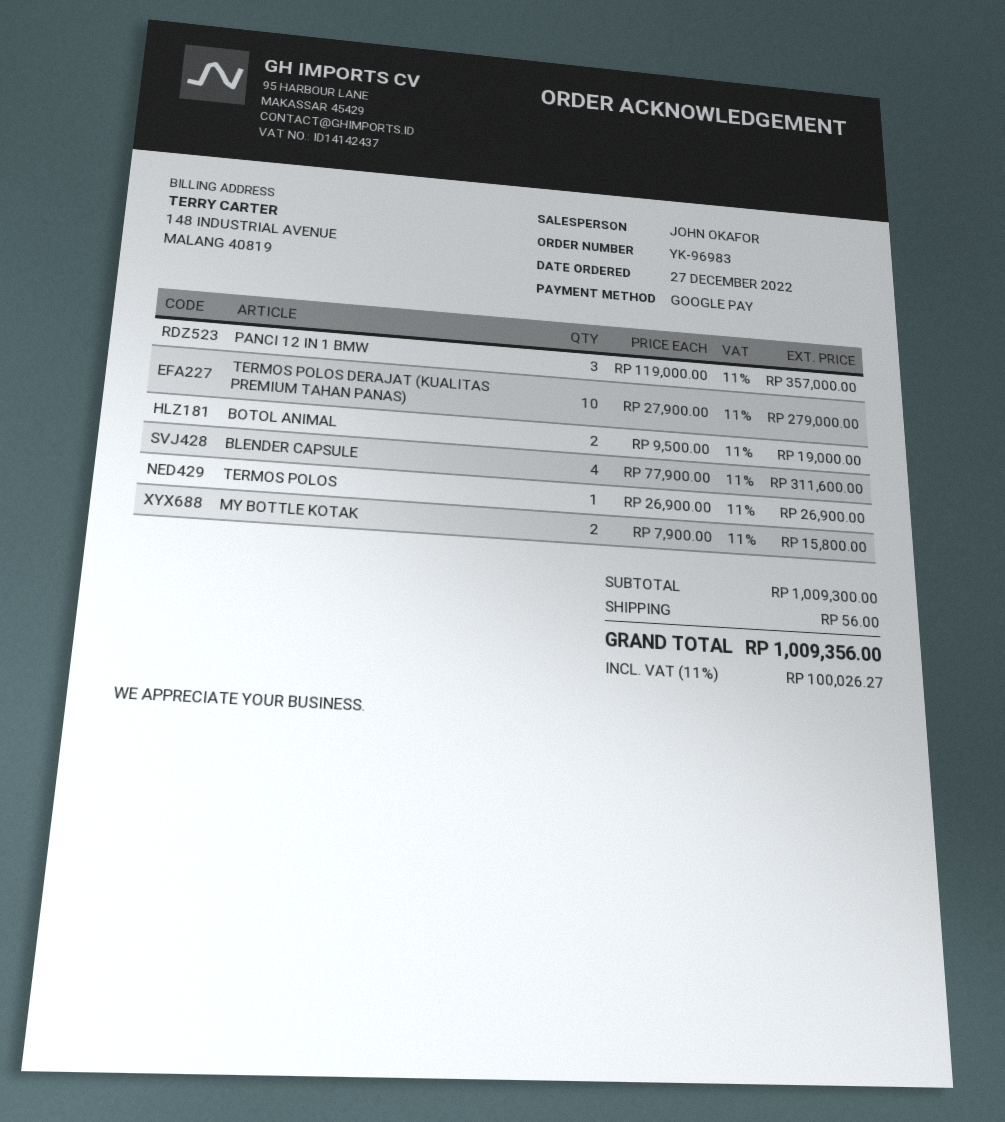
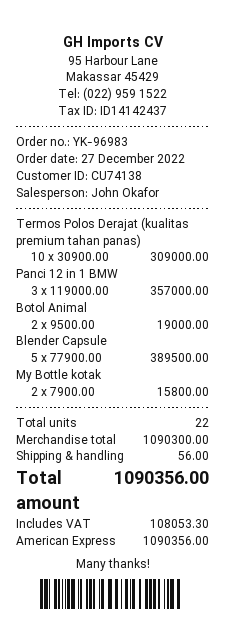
payment method: Google Pay -> American Express
TERMOS POLOS DERAJAT (KUALITAS PREMIUM TAHAN PANAS): 10 x 27900.00 = 279000.00 -> 10 x 30900.00 = 309000.00
BLENDER CAPSULE: 4 x 77900.00 = 311600.00 -> 5 x 77900.00 = 389500.00
TERMOS POLOS: 1 x 26900.00 = 26900.00 -> none
subtotal: 1009300.00 -> 1090300.00
tax: 100026.27 -> 108053.30
total: 1009356.00 -> 1090356.00

